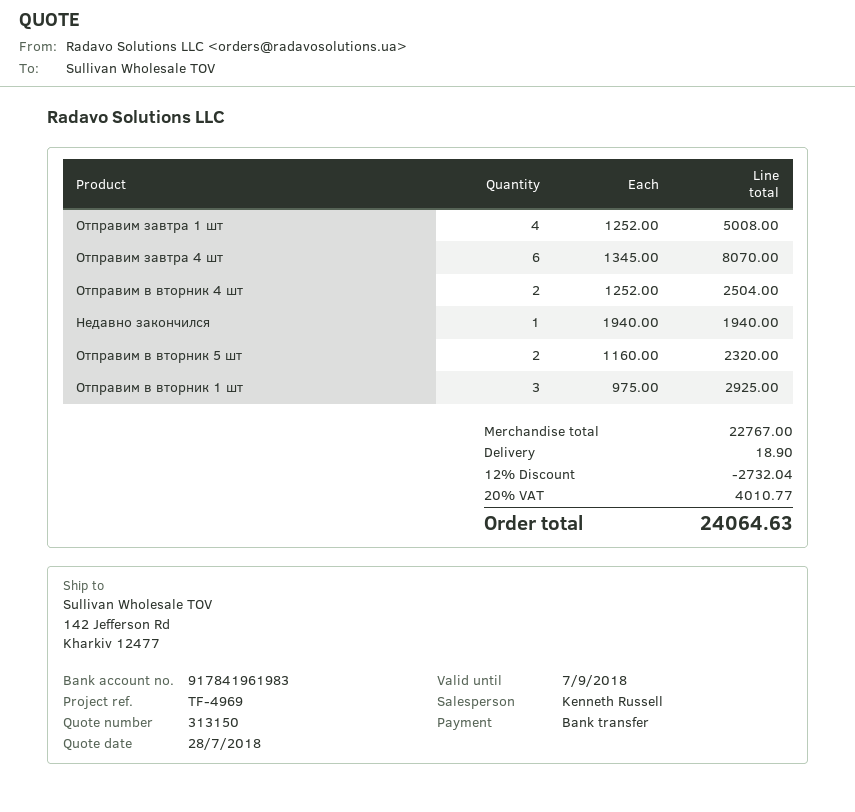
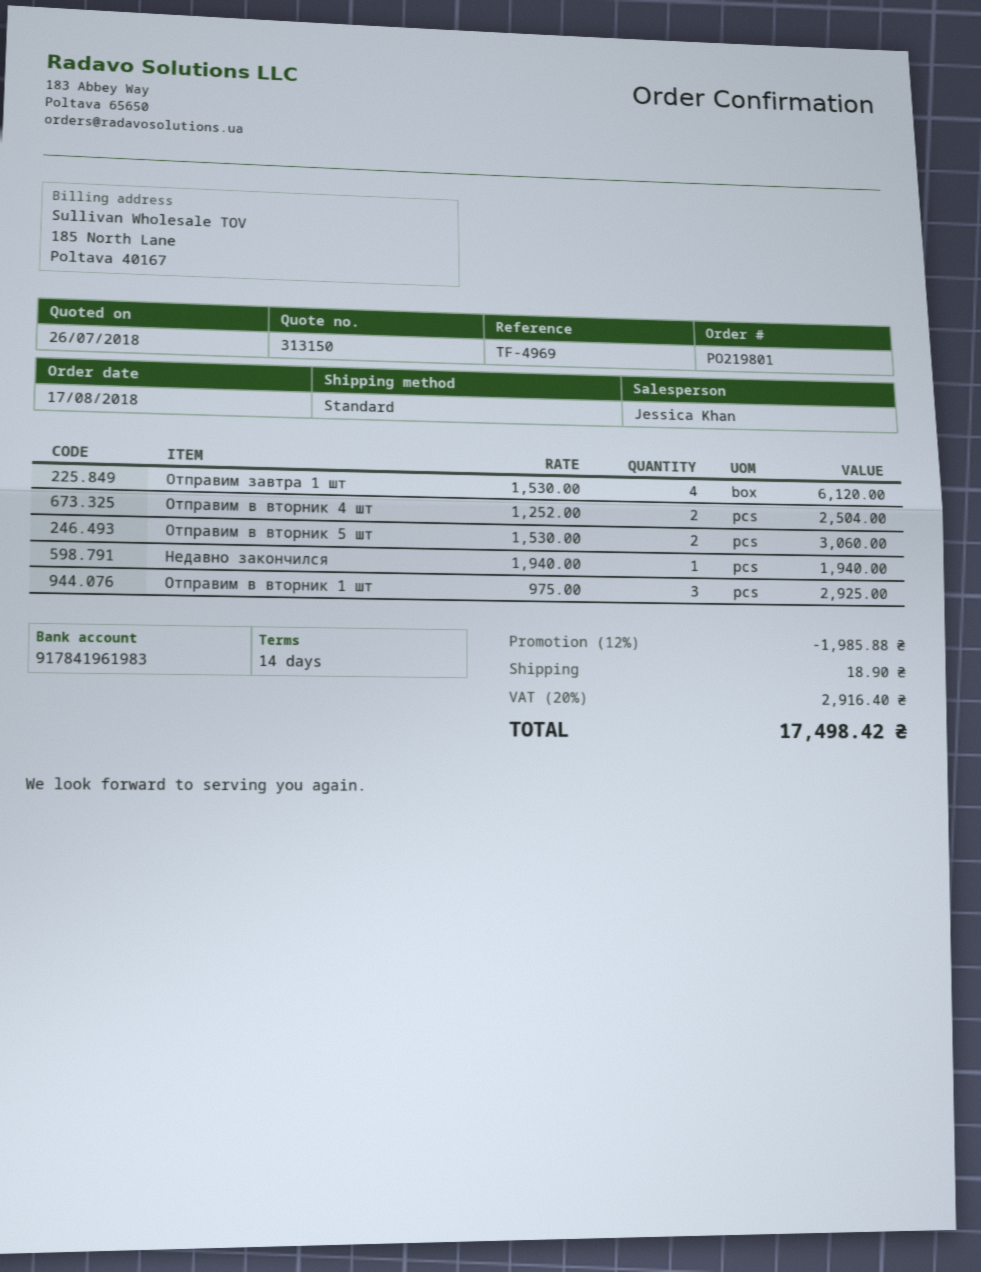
quote date: 2018-07-28 -> 2018-07-26
sales rep: Kenneth Russell -> Jessica Khan
Отправим завтра 1 шт: 4 x 1252.00 = 5008.00 -> 4 x 1530.00 = 6120.00
Отправим завтра 4 шт: 6 x 1345.00 = 8070.00 -> none
Отправим в вторник 5 шт: 2 x 1160.00 = 2320.00 -> 2 x 1530.00 = 3060.00
discount: 12% = 2732.04 -> 12% = 1985.88
tax: 20% = 4010.77 -> 20% = 2916.40
total: 24064.63 -> 17498.42

